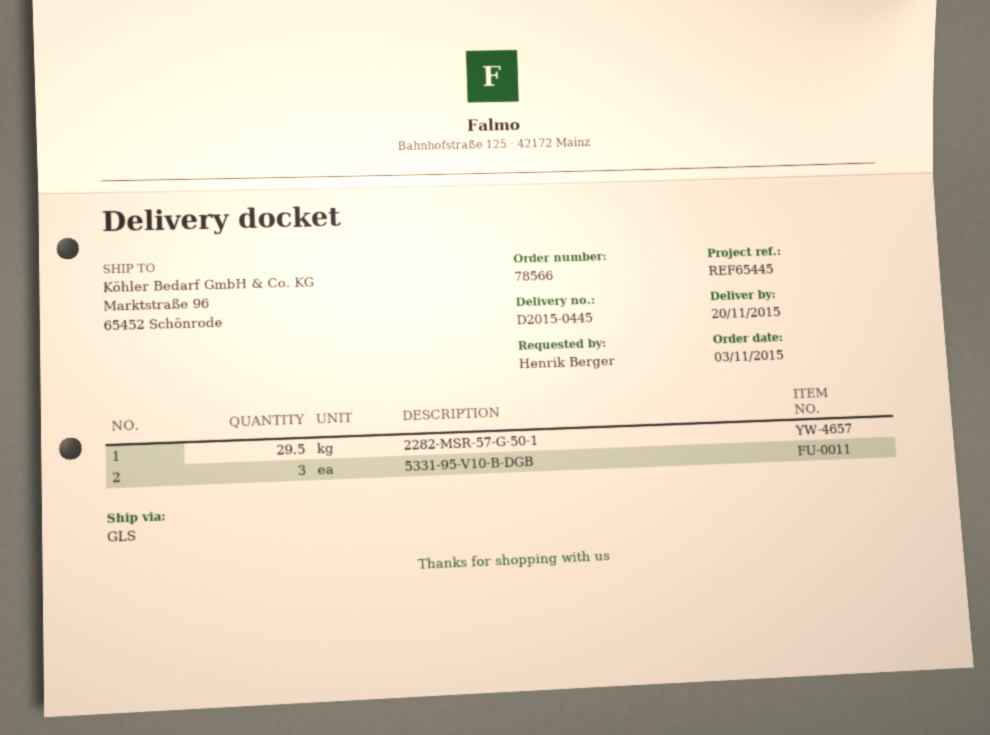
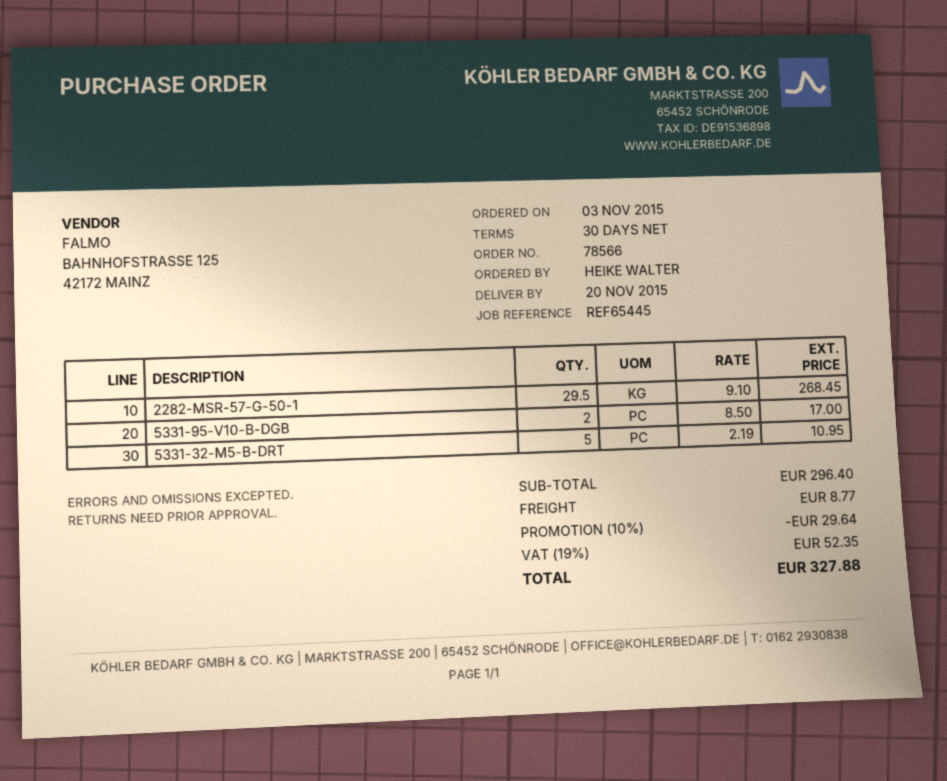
ordered by: Henrik Berger -> HEIKE WALTER
5331-95-V10-B-DGB: 3 -> 2
5331-32-M5-B-DRT: none -> 5

